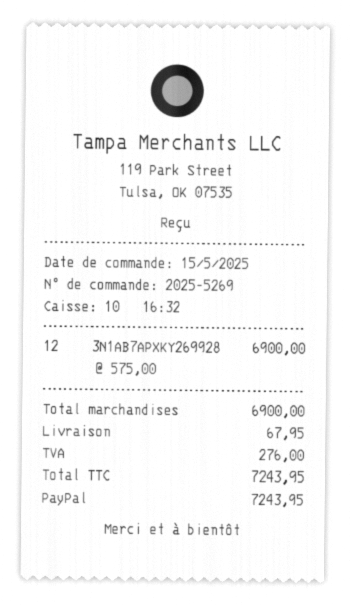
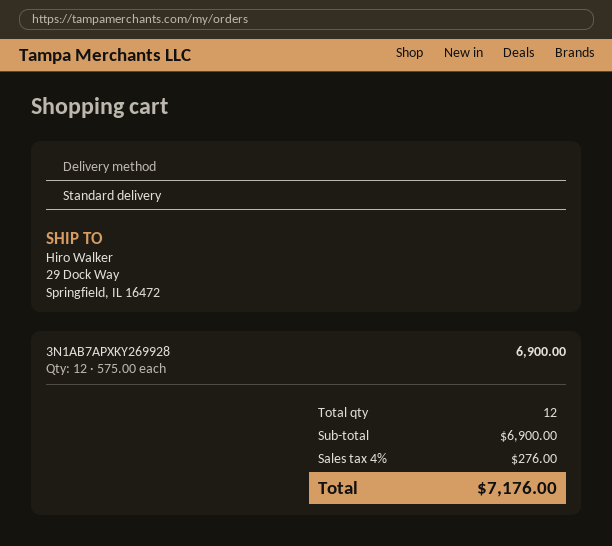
shipping: 67.95 -> none
total: 7243.95 -> 7176.00

